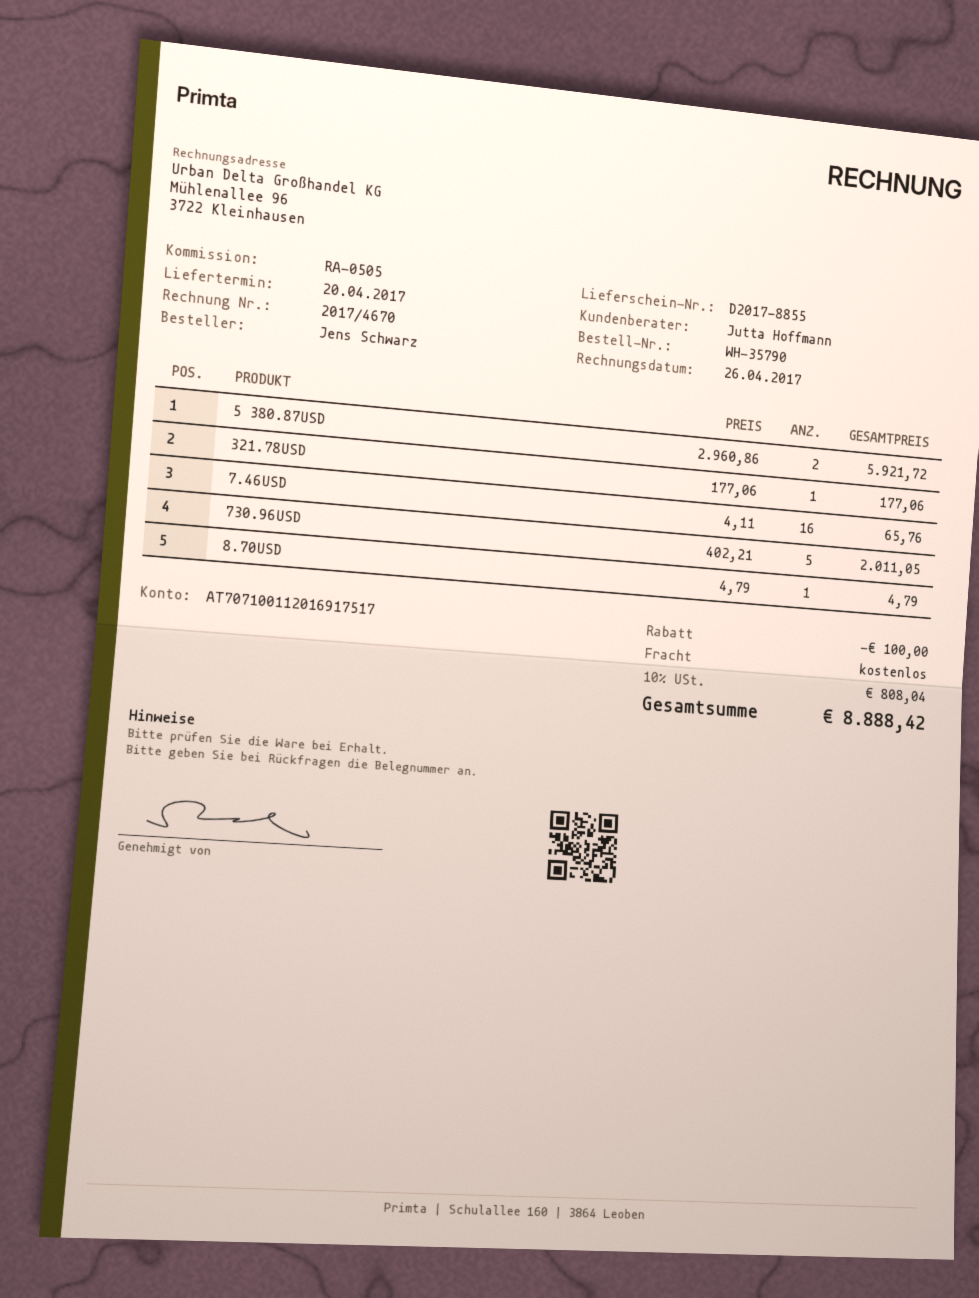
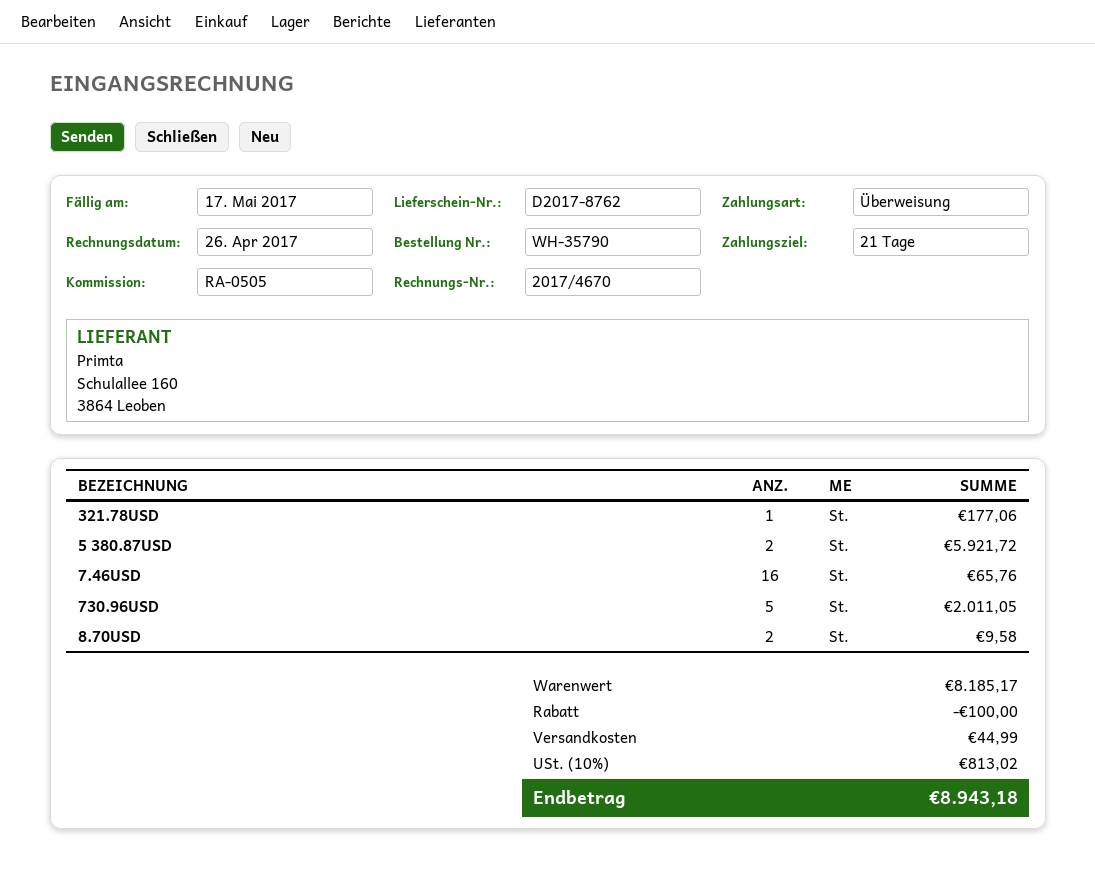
delivery note number: D2017-8855 -> D2017-8762
8.70USD: 1 for 4.79 -> 2 for 9.58
shipping: 0.00 -> 44.99
tax: 10% = 808.04 -> 10% = 813.02
total: 8888.42 -> 8943.18

